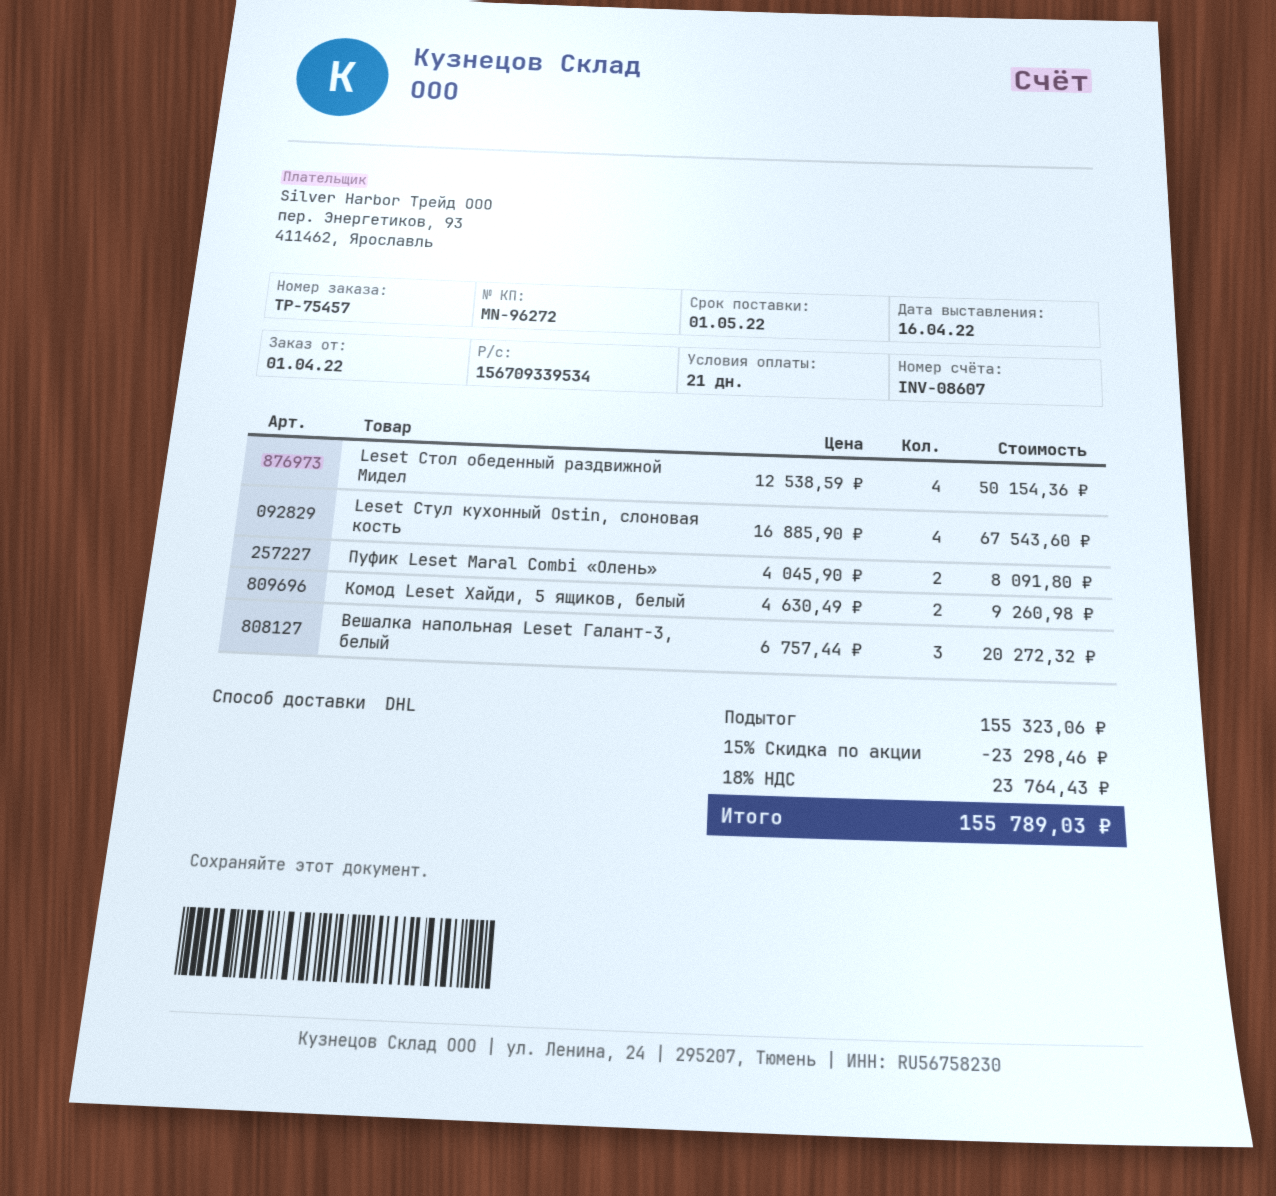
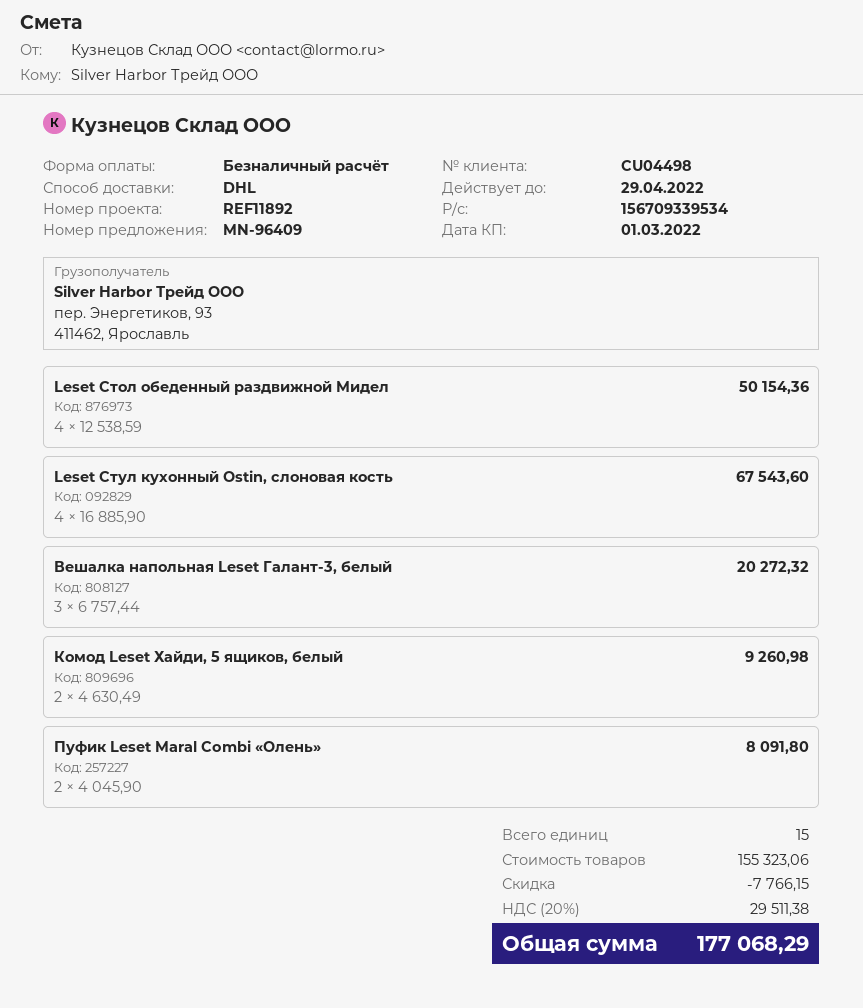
quote number: MN-96272 -> MN-96409
discount: 23298.46 -> 7766.15
tax: 18% = 23764.43 -> 20% = 29511.38
total: 155789.03 -> 177068.29

